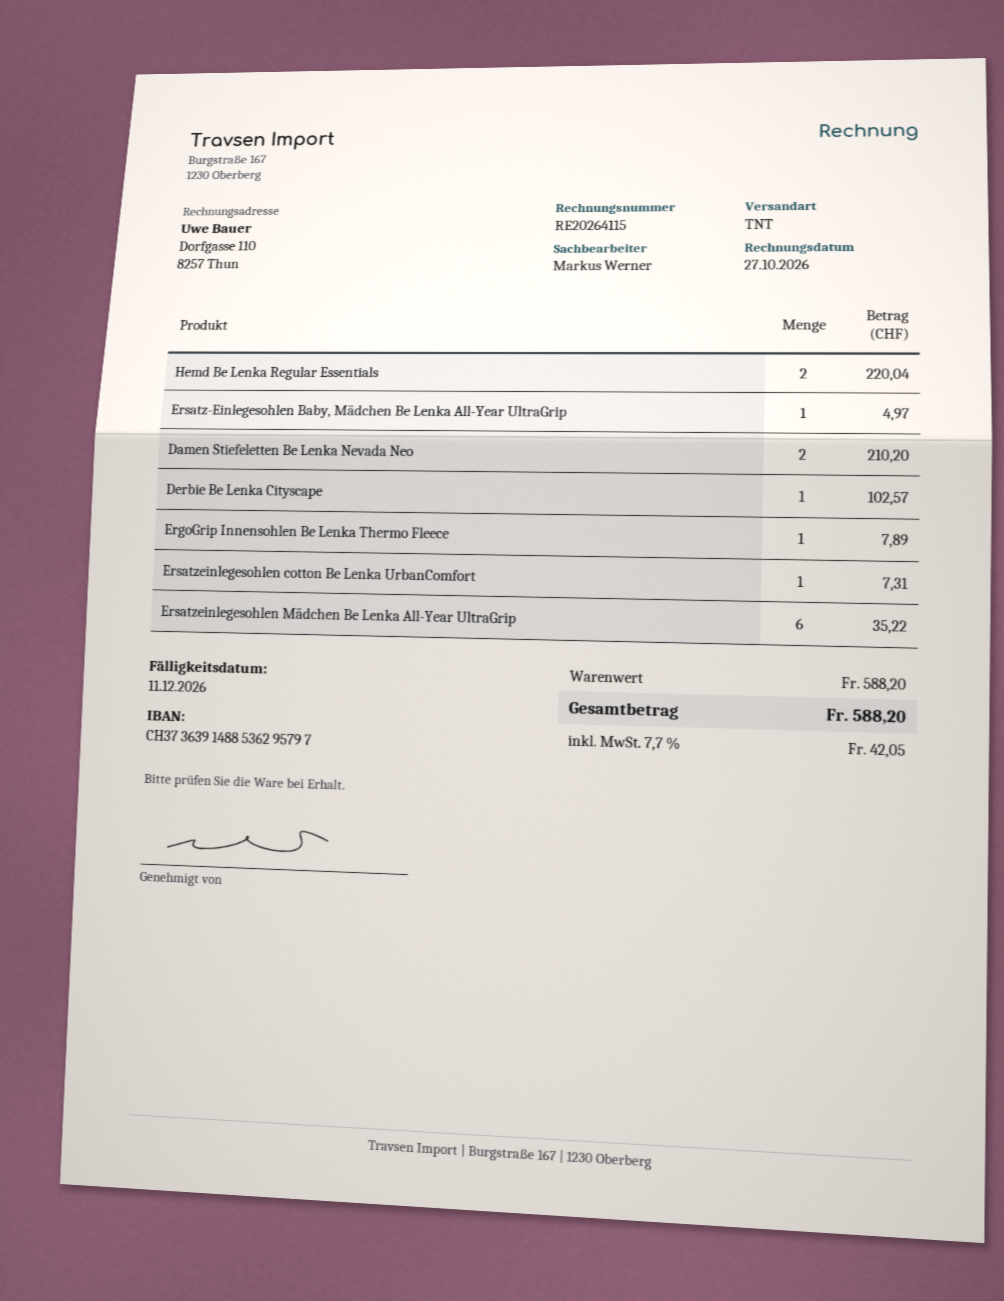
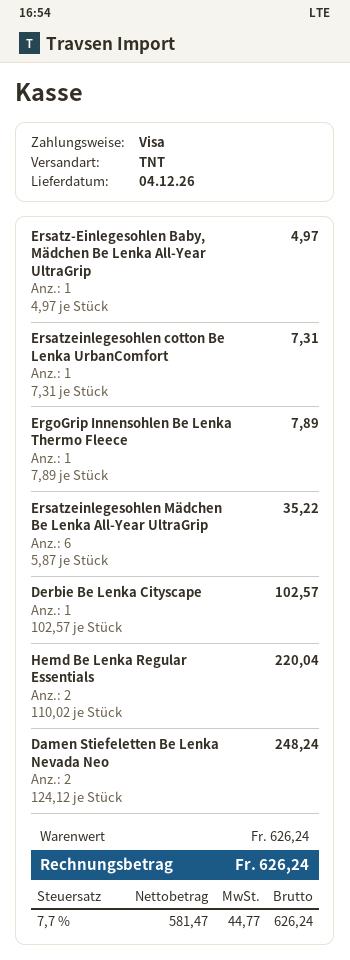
Damen Stiefeletten Be Lenka Nevada Neo: 2 for 210.20 -> 2 for 248.24
subtotal: 588.20 -> 626.24
tax: 7.7% = 42.05 -> 7.7% = 44.77
total: 588.20 -> 626.24

